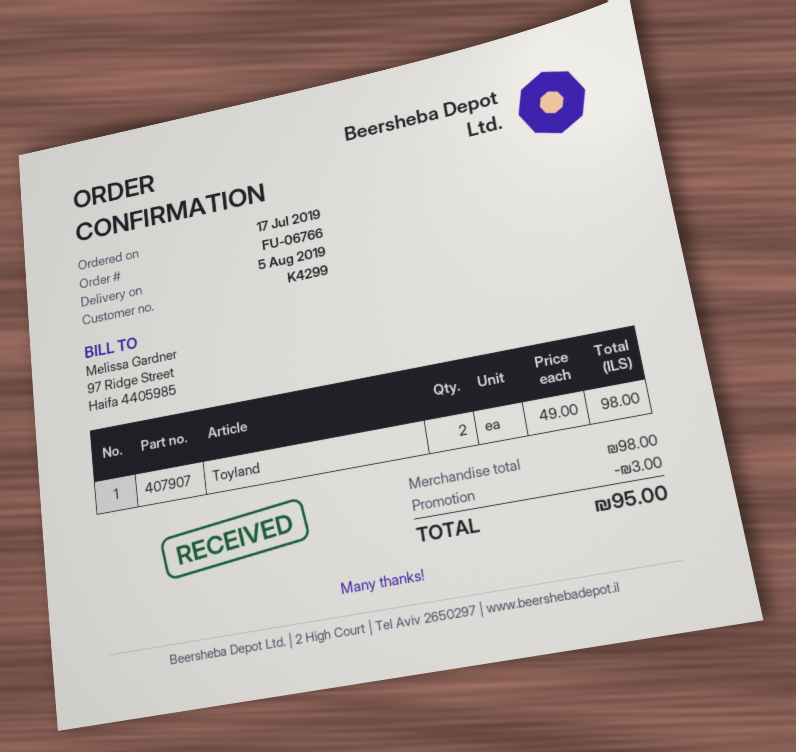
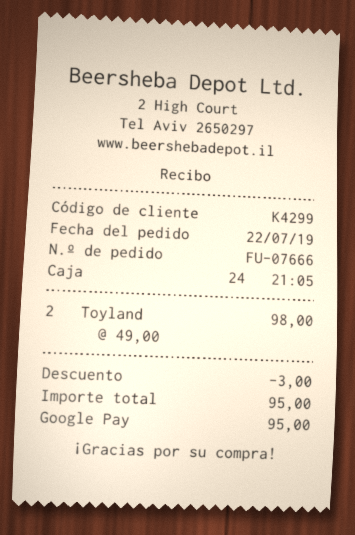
order number: FU-06766 -> FU-07666
order date: 2019-07-17 -> 2019-07-22

